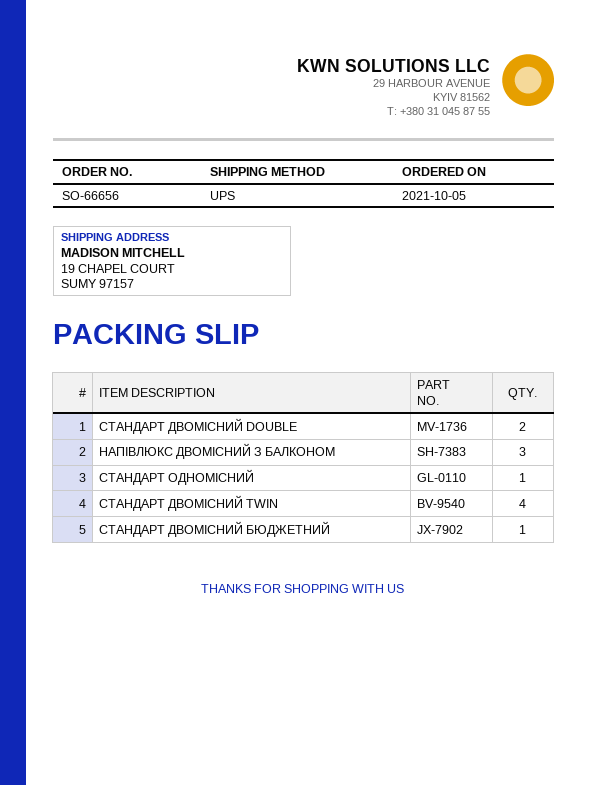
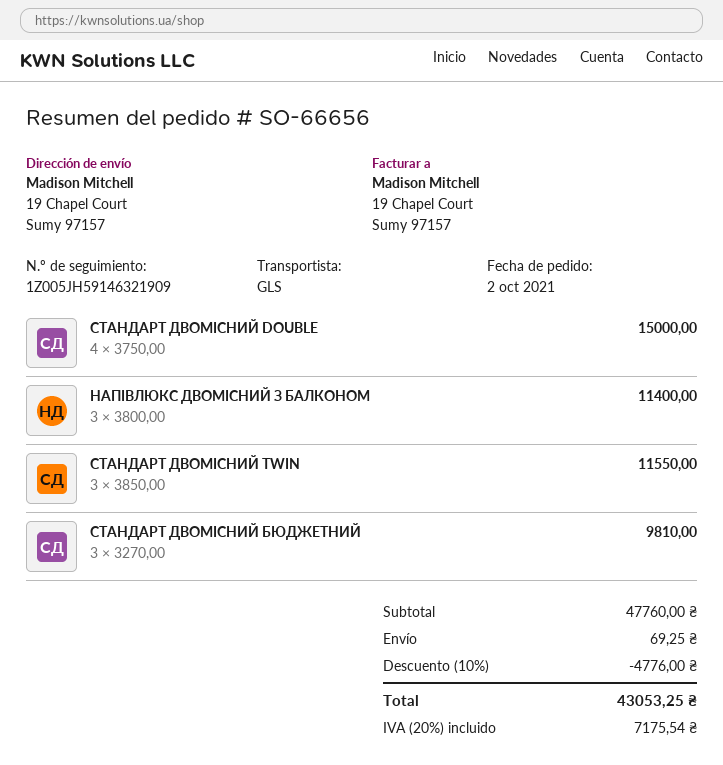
order date: 2021-10-05 -> 2021-10-02
shipping method: UPS -> GLS
СТАНДАРТ ДВОМІСНИЙ DOUBLE: 2 -> 4
СТАНДАРТ ОДНОМІСНИЙ: 1 -> none
СТАНДАРТ ДВОМІСНИЙ TWIN: 4 -> 3
СТАНДАРТ ДВОМІСНИЙ БЮДЖЕТНИЙ: 1 -> 3

